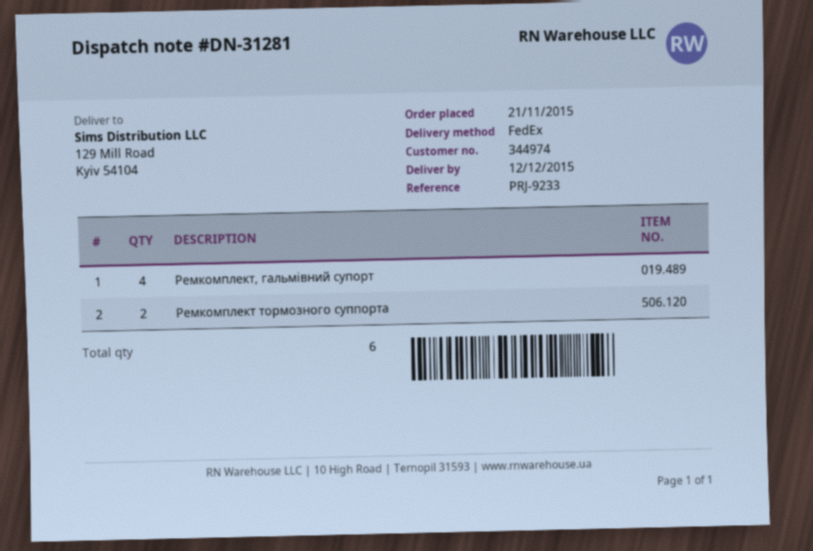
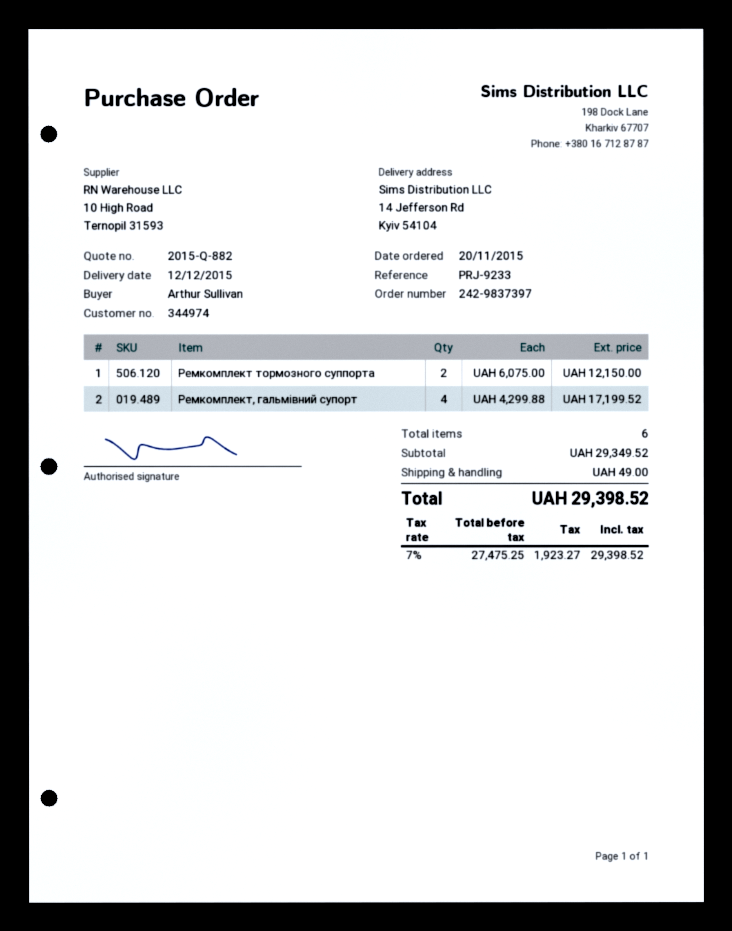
order date: 2015-11-21 -> 2015-11-20
ship to: 129 Mill Road, Kyiv 54104 -> 14 Jefferson Rd, Kyiv 54104

